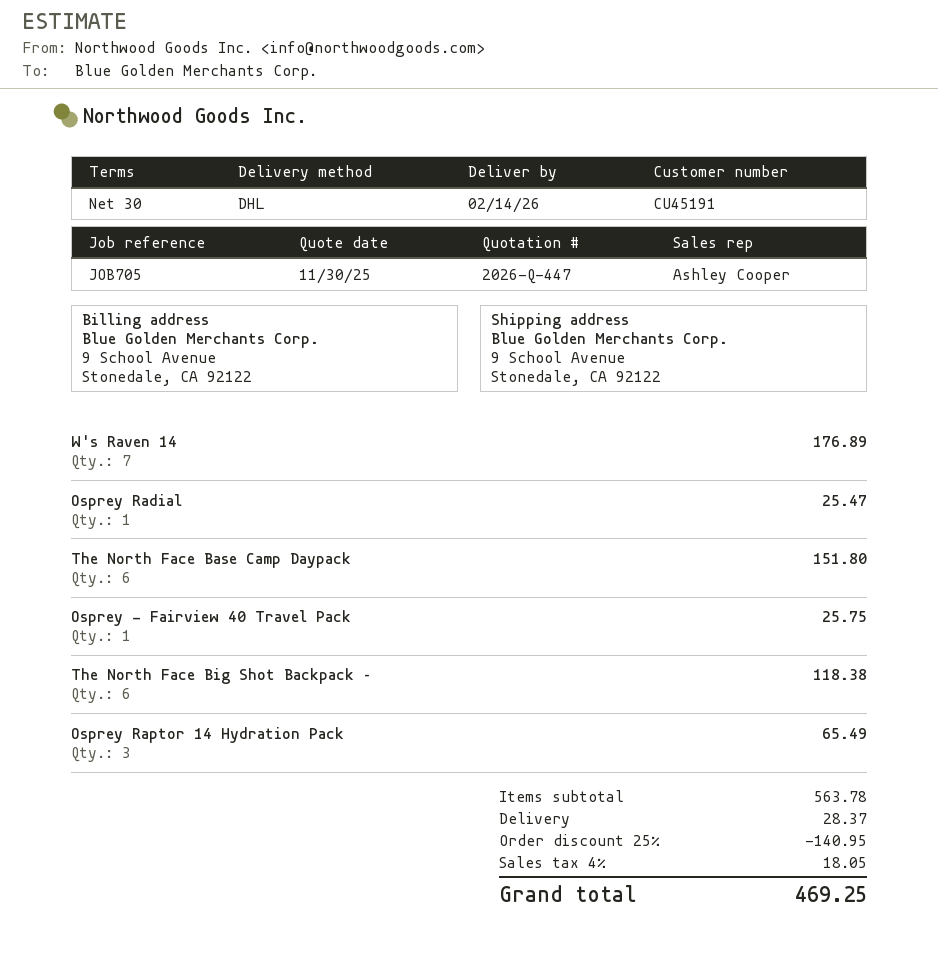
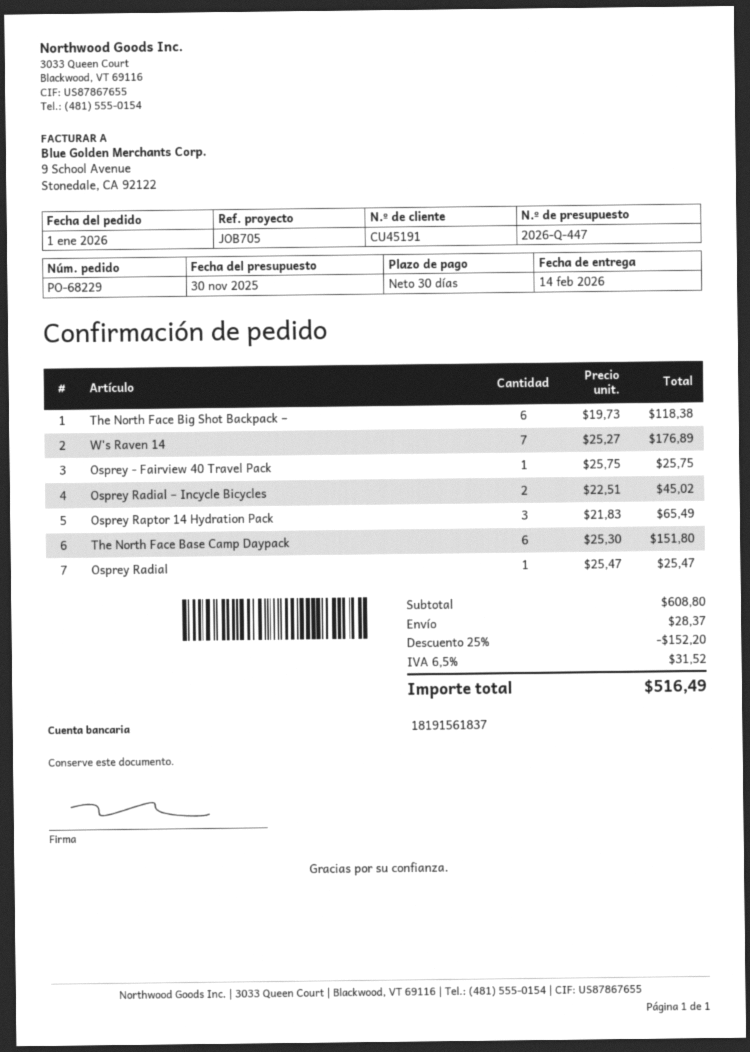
Osprey Radial – Incycle Bicycles: none -> 2 for 45.02
subtotal: 563.78 -> 608.80
discount: 25% = 140.95 -> 25% = 152.20
tax: 4% = 18.05 -> 6.5% = 31.52
total: 469.25 -> 516.49

